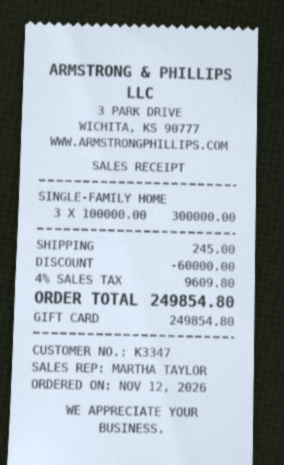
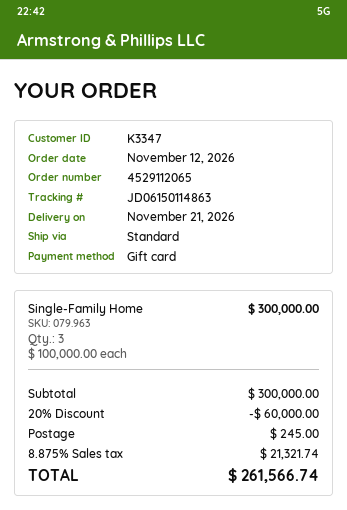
tax: 4% = 9609.80 -> 8.875% = 21321.74
total: 249854.80 -> 261566.74

